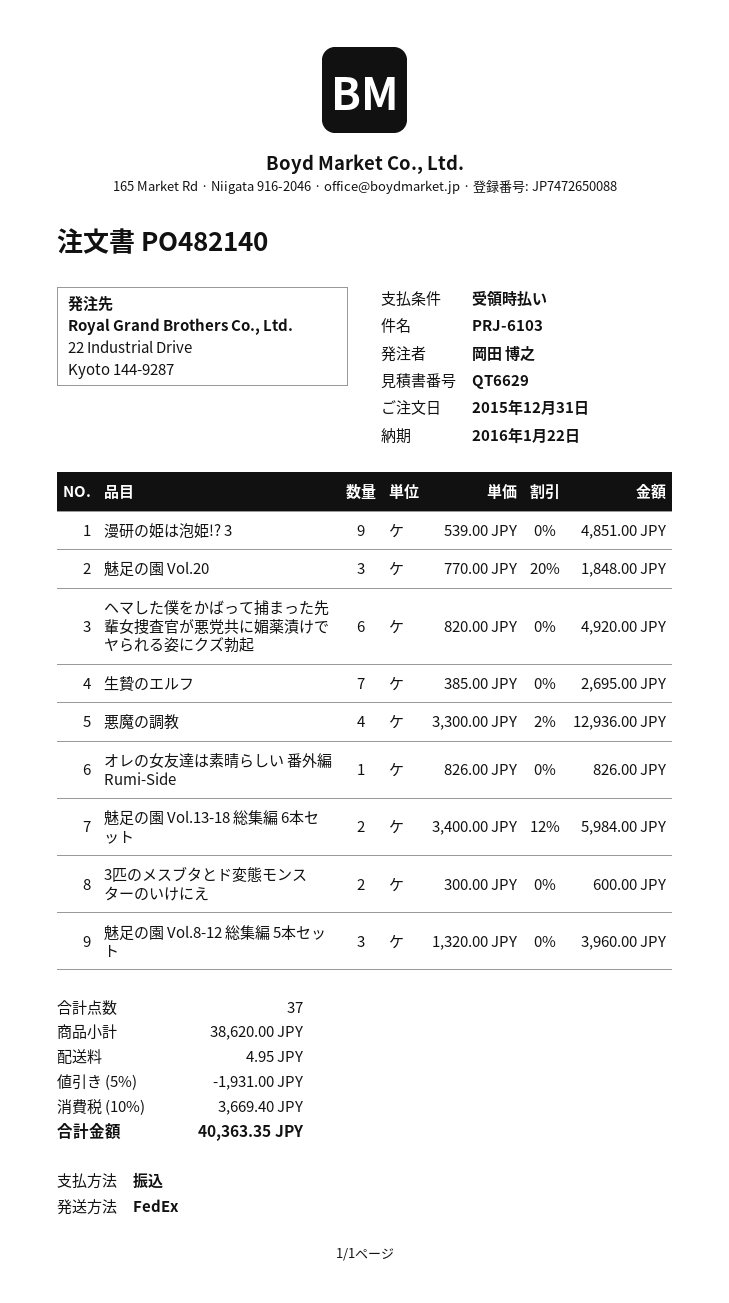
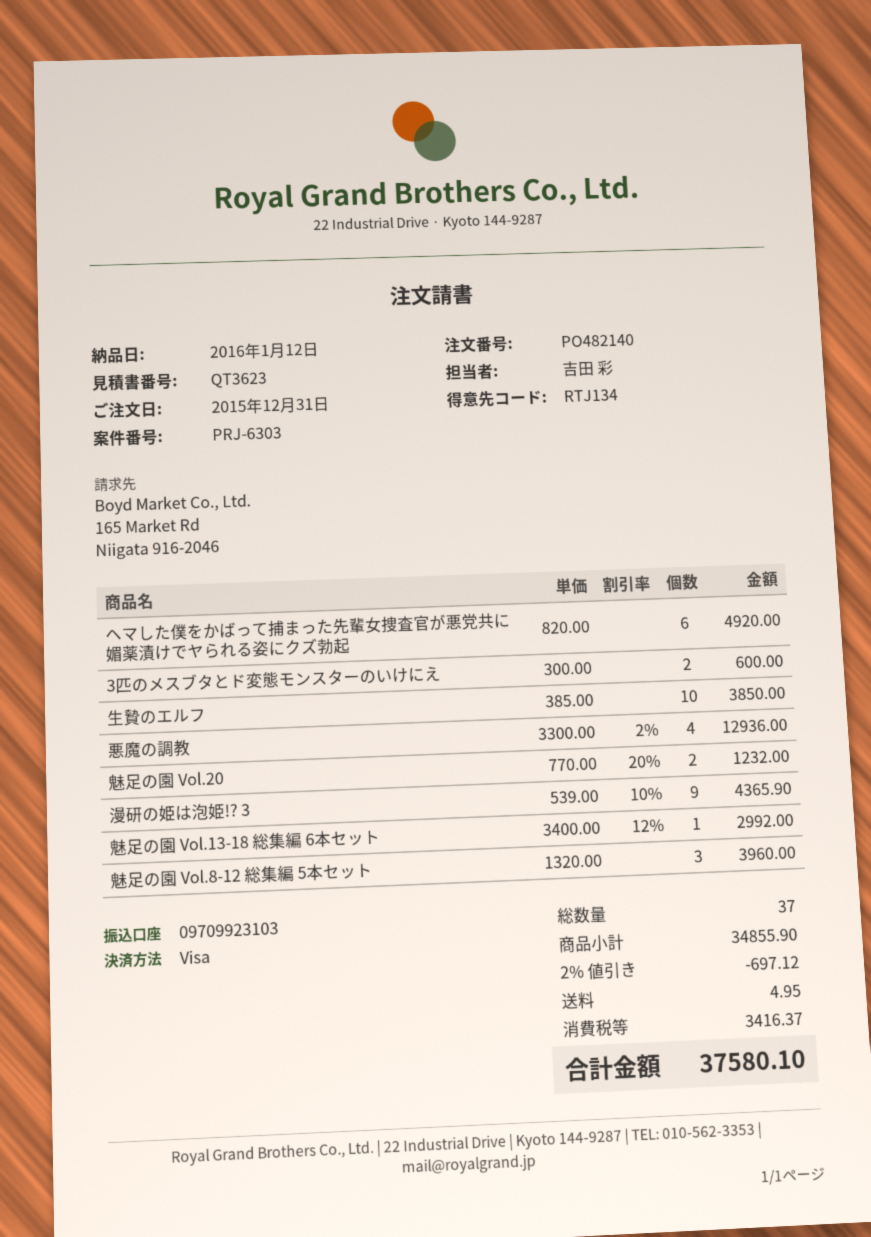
quote number: QT6629 -> QT3623
delivery date: 2016-01-22 -> 2016-01-12
reference: PRJ-6103 -> PRJ-6303
payment method: bank transfer -> Visa
漫研の姫は泡姫!? 3: 9 x 539.00 = 4851.00 -> 9 x 539.00 - 10% = 4365.90
魅足の園 Vol.20: 3 x 770.00 - 20% = 1848.00 -> 2 x 770.00 - 20% = 1232.00
生贄のエルフ: 7 x 385.00 = 2695.00 -> 10 x 385.00 = 3850.00
オレの女友達は素晴らしい 番外編 Rumi-Side: 1 x 826.00 = 826.00 -> none
魅足の園 Vol.13-18 総集編 6本セット: 2 x 3400.00 - 12% = 5984.00 -> 1 x 3400.00 - 12% = 2992.00
subtotal: 38620.00 -> 34855.90
discount: 5% = 1931.00 -> 2% = 697.12
tax: 3669.40 -> 3416.37
total: 40363.35 -> 37580.10

